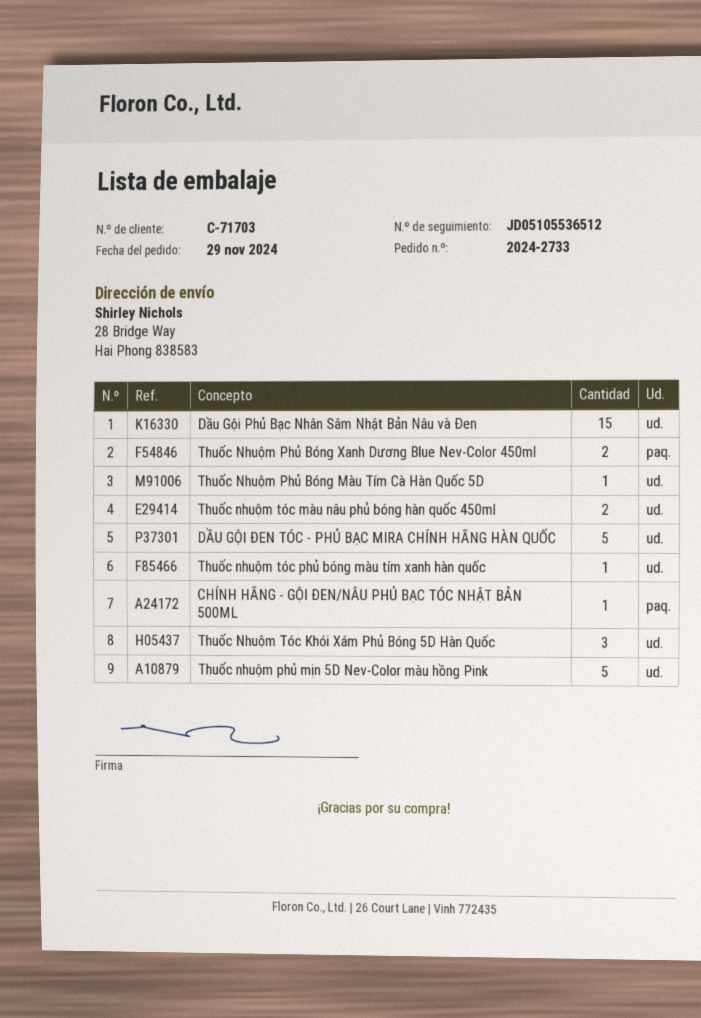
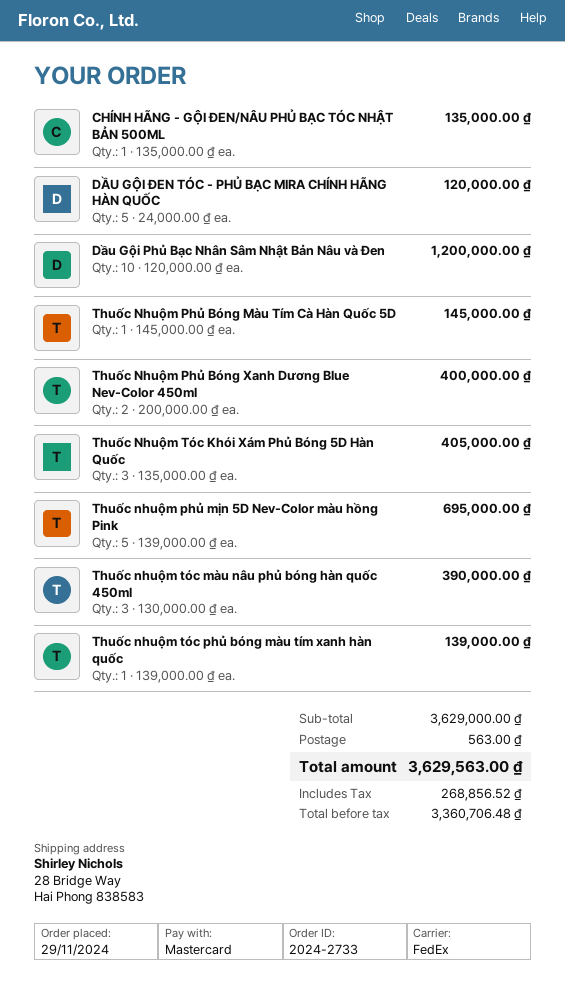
Dầu Gội Phủ Bạc Nhân Sâm Nhật Bản Nâu và Đen: 15 -> 10
Thuốc nhuộm tóc màu nâu phủ bóng hàn quốc 450ml: 2 -> 3

